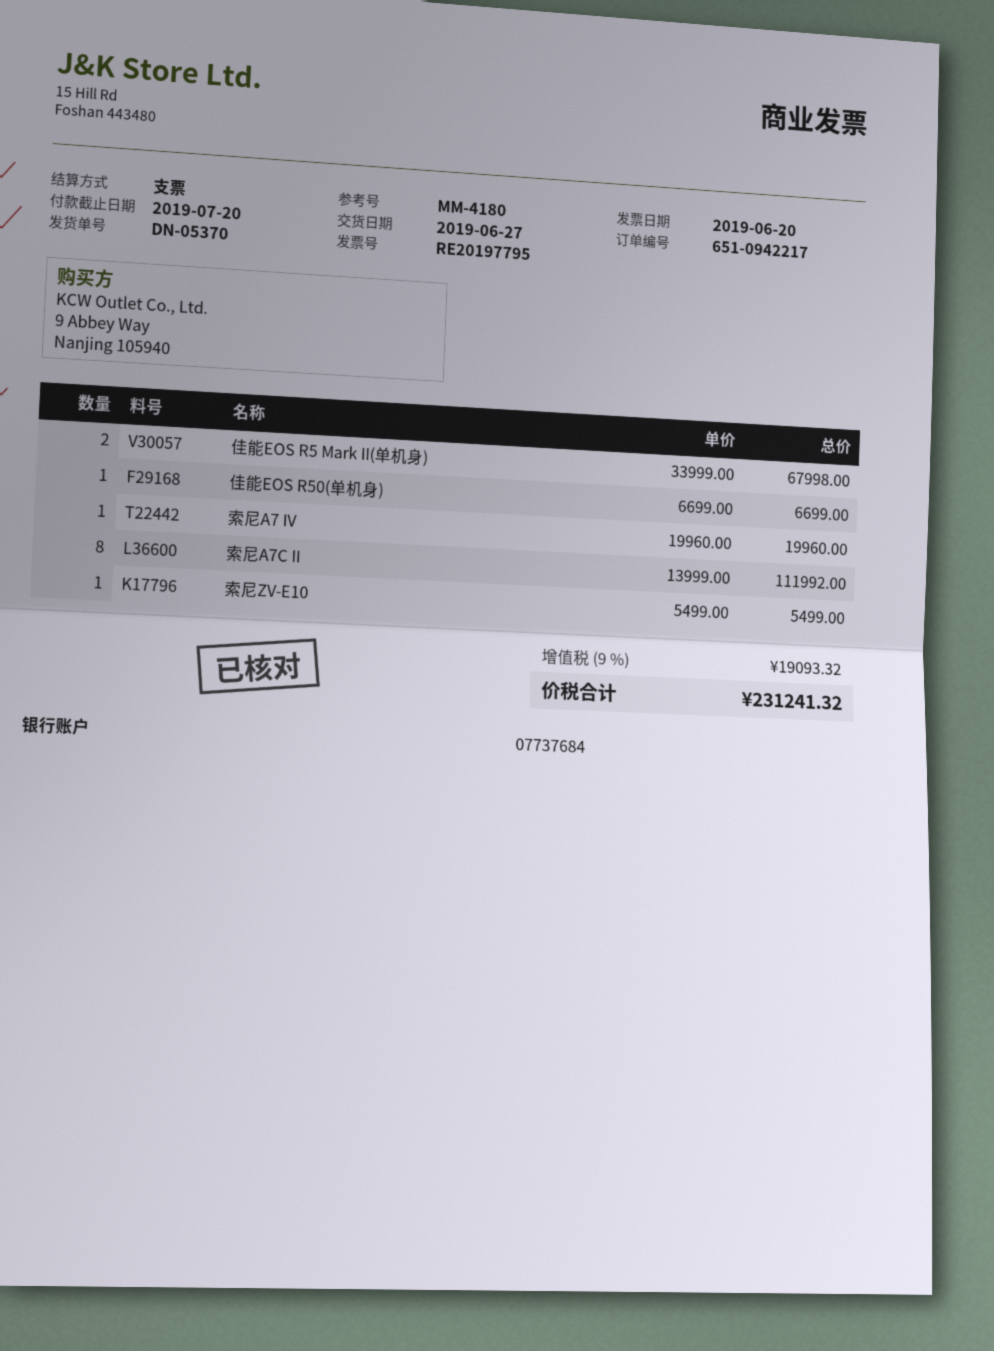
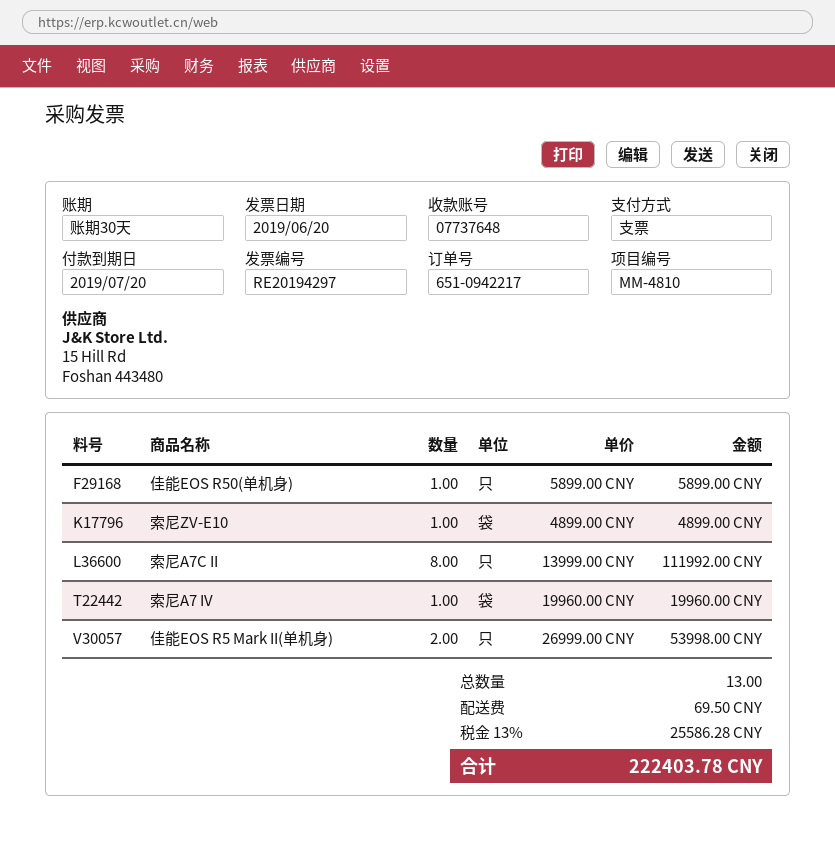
invoice number: RE20197795 -> RE20194297
reference: MM-4180 -> MM-4810
bank account: 07737684 -> 07737648
佳能EOS R5 Mark II(单机身): 2 x 33999.00 = 67998.00 -> 2 x 26999.00 = 53998.00
佳能EOS R50(单机身): 1 x 6699.00 = 6699.00 -> 1 x 5899.00 = 5899.00
索尼ZV-E10: 1 x 5499.00 = 5499.00 -> 1 x 4899.00 = 4899.00
shipping: none -> 69.50
tax: 9% = 19093.32 -> 13% = 25586.28
total: 231241.32 -> 222403.78

